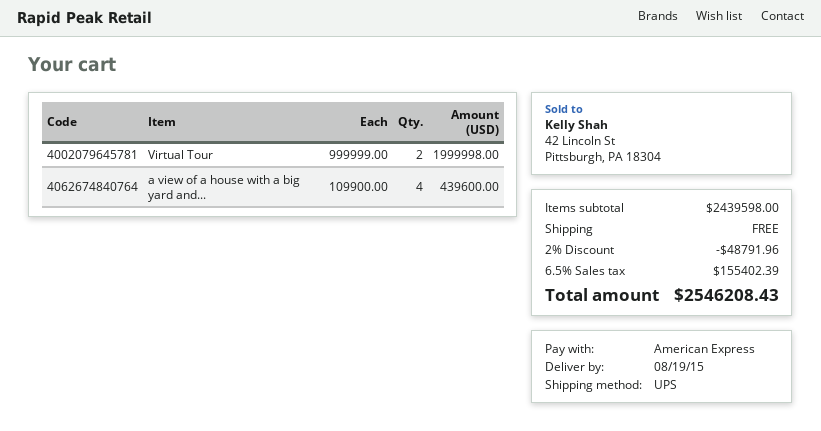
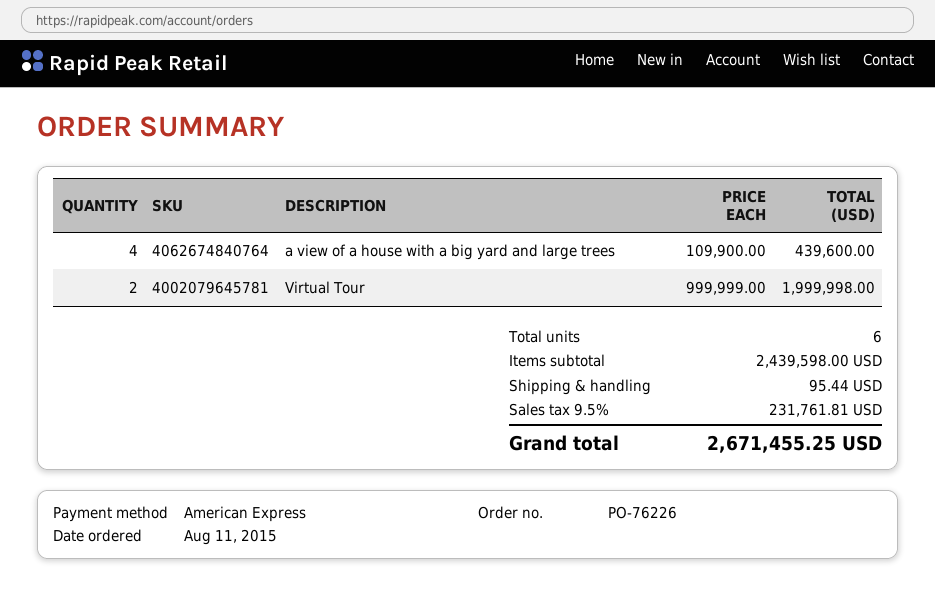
discount: 2% = 48791.96 -> none
shipping: 0.00 -> 95.44
tax: 6.5% = 155402.39 -> 9.5% = 231761.81
total: 2546208.43 -> 2671455.25

